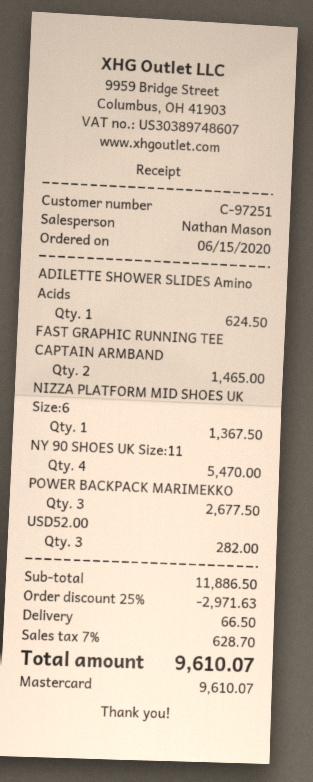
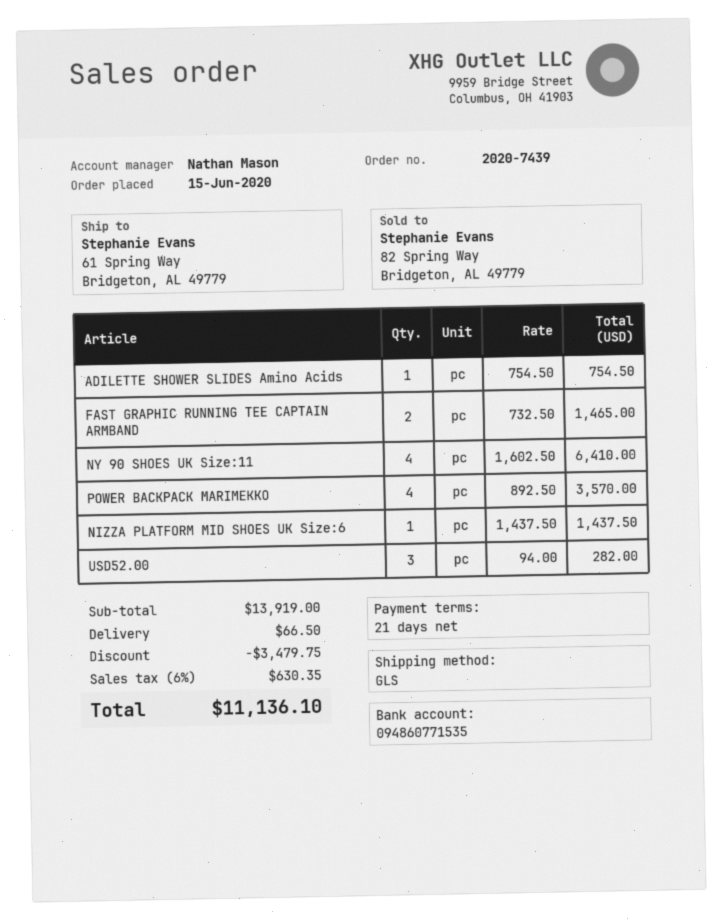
ADILETTE SHOWER SLIDES Amino Acids: 1 for 624.50 -> 1 for 754.50
NIZZA PLATFORM MID SHOES UK Size:6: 1 for 1367.50 -> 1 for 1437.50
NY 90 SHOES UK Size:11: 4 for 5470.00 -> 4 for 6410.00
POWER BACKPACK MARIMEKKO: 3 for 2677.50 -> 4 for 3570.00
subtotal: 11886.50 -> 13919.00
discount: 2971.63 -> 3479.75
tax: 7% = 628.70 -> 6% = 630.35
total: 9610.07 -> 11136.10

